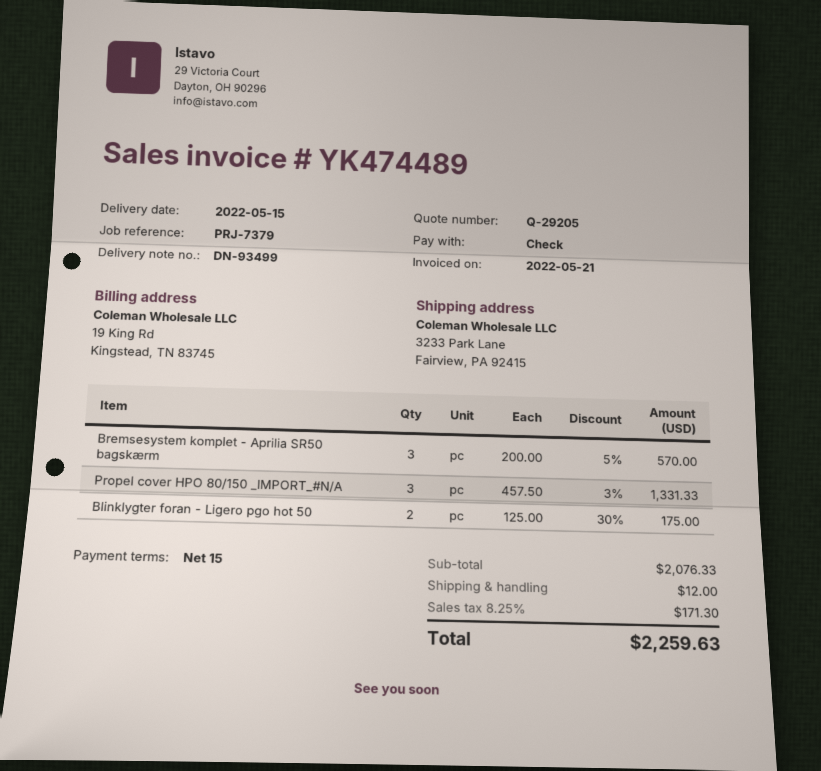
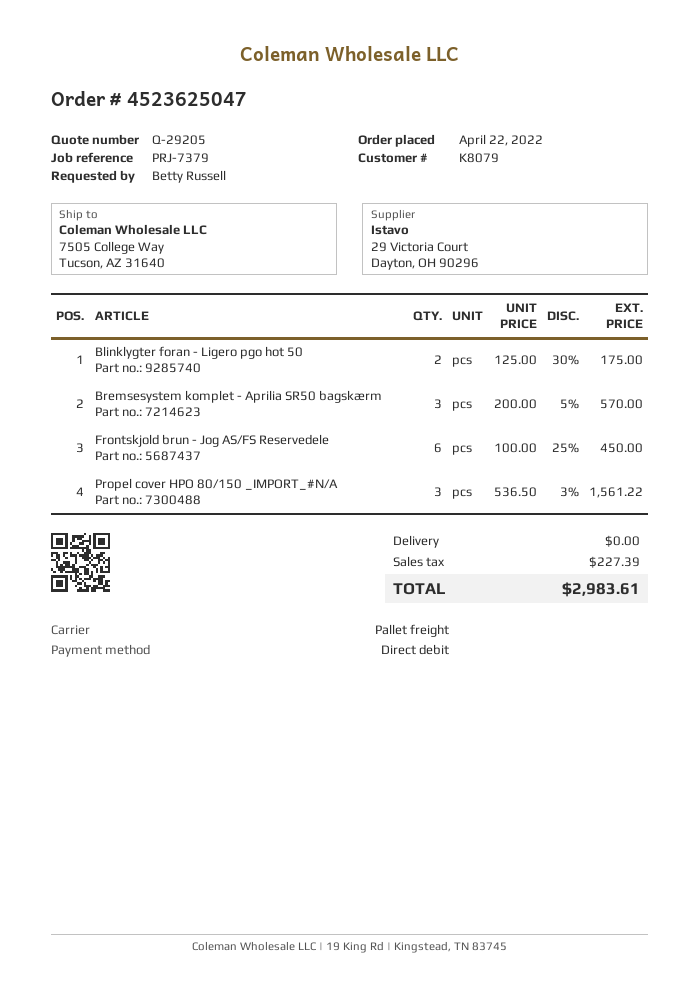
payment method: cheque -> direct debit
ship to: 3233 Park Lane, Fairview, PA 92415 -> 7505 College Way, Tucson, AZ 31640
Propel cover HPO 80/150 _IMPORT_#N/A: 3 x 457.50 - 3% = 1331.33 -> 3 x 536.50 - 3% = 1561.22
Frontskjold brun - Jog AS/FS Reservedele: none -> 6 x 100.00 - 25% = 450.00
shipping: 12.00 -> 0.00
tax: 171.30 -> 227.39
total: 2259.63 -> 2983.61

